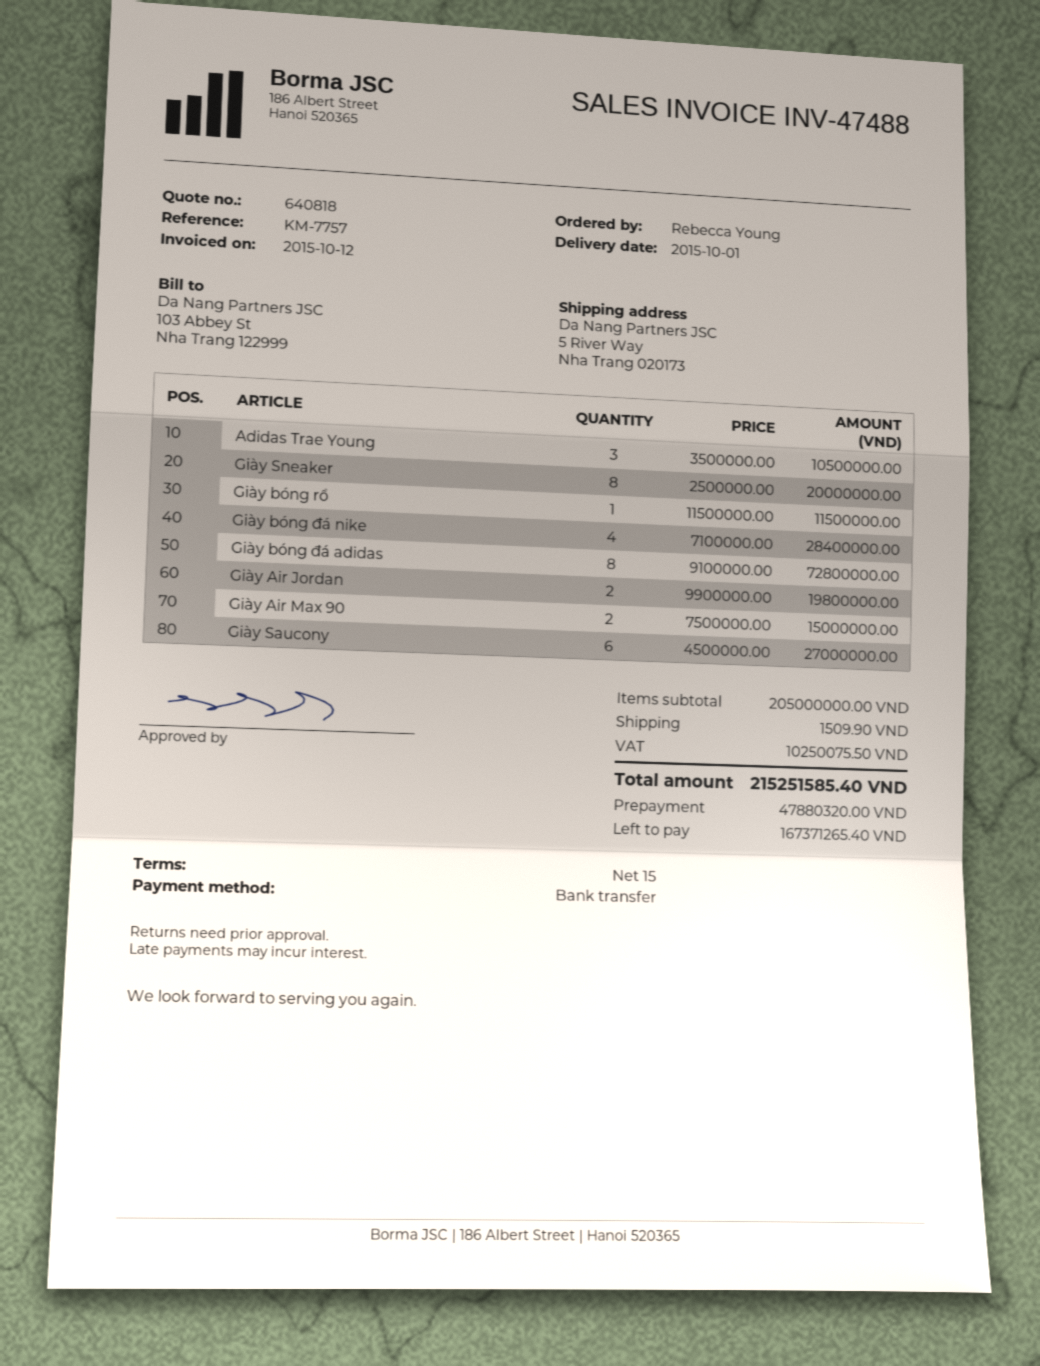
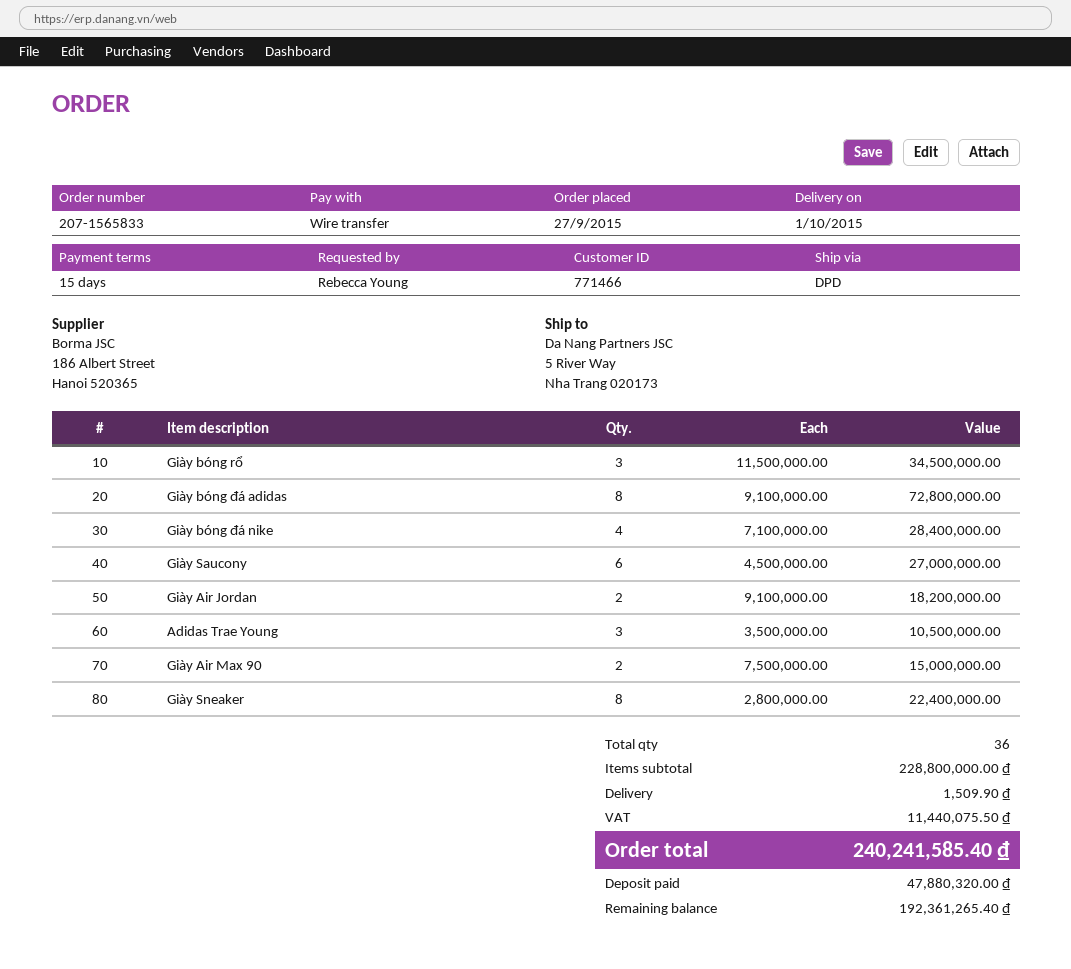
Giày Sneaker: 8 x 2500000.00 = 20000000.00 -> 8 x 2800000.00 = 22400000.00
Giày bóng rổ: 1 x 11500000.00 = 11500000.00 -> 3 x 11500000.00 = 34500000.00
Giày Air Jordan: 2 x 9900000.00 = 19800000.00 -> 2 x 9100000.00 = 18200000.00
subtotal: 205000000.00 -> 228800000.00
tax: 10250075.50 -> 11440075.50
total: 215251585.40 -> 240241585.40
balance: 167371265.40 -> 192361265.40

